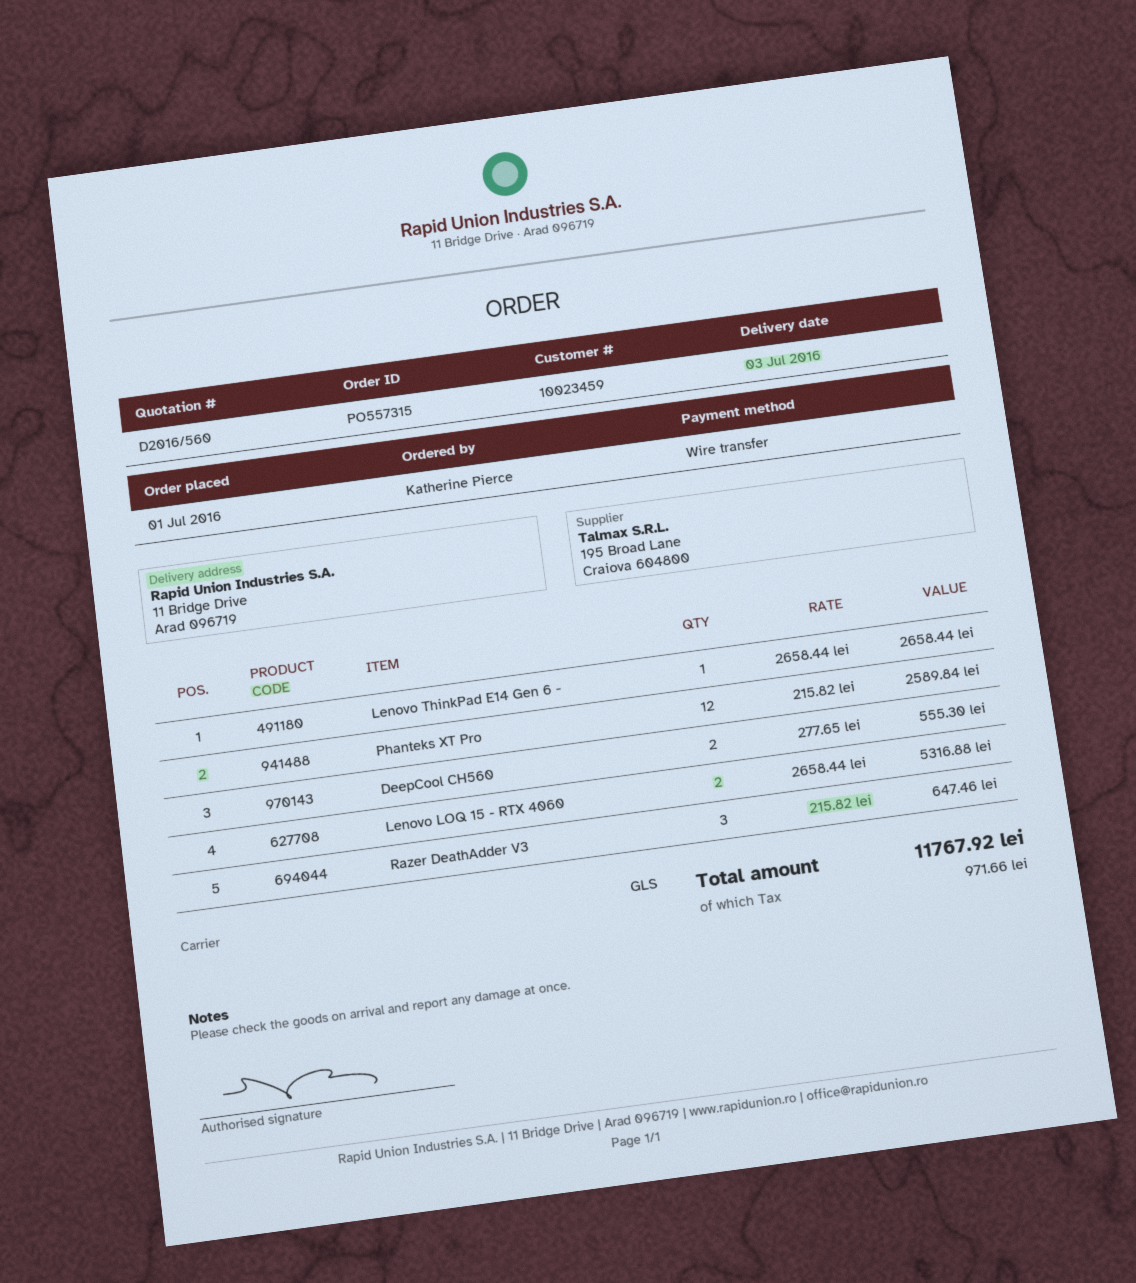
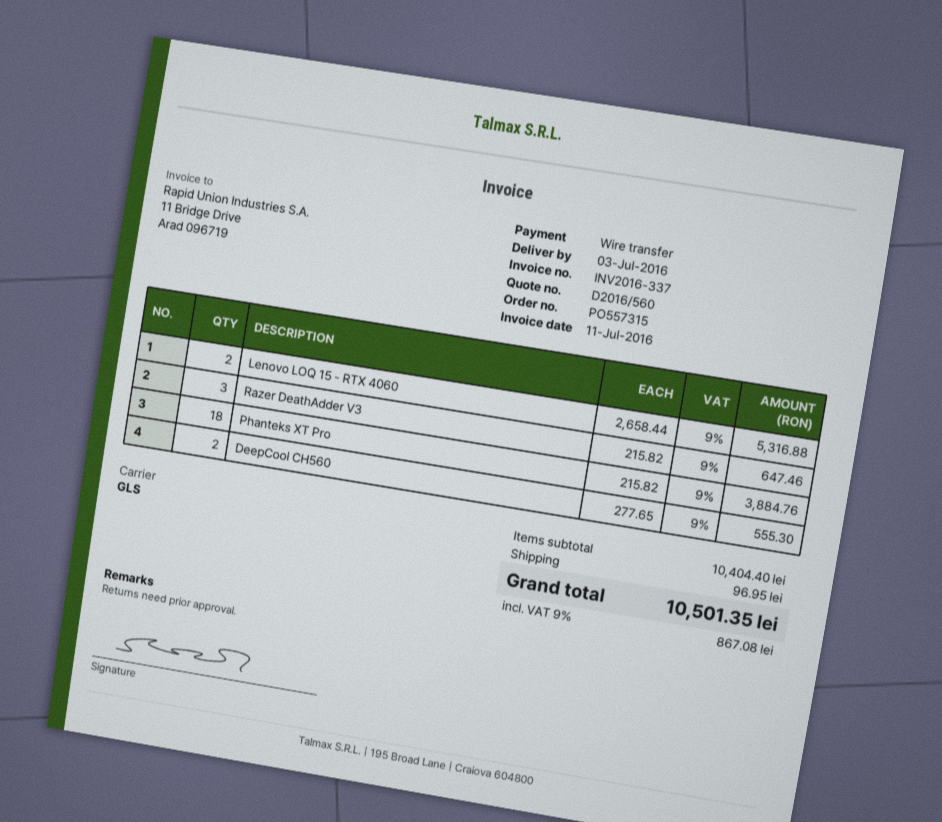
Lenovo ThinkPad E14 Gen 6 -: 1 x 2658.44 = 2658.44 -> none
Phanteks XT Pro: 12 x 215.82 = 2589.84 -> 18 x 215.82 = 3884.76
shipping: none -> 96.95
tax: 971.66 -> 867.08
total: 11767.92 -> 10501.35

